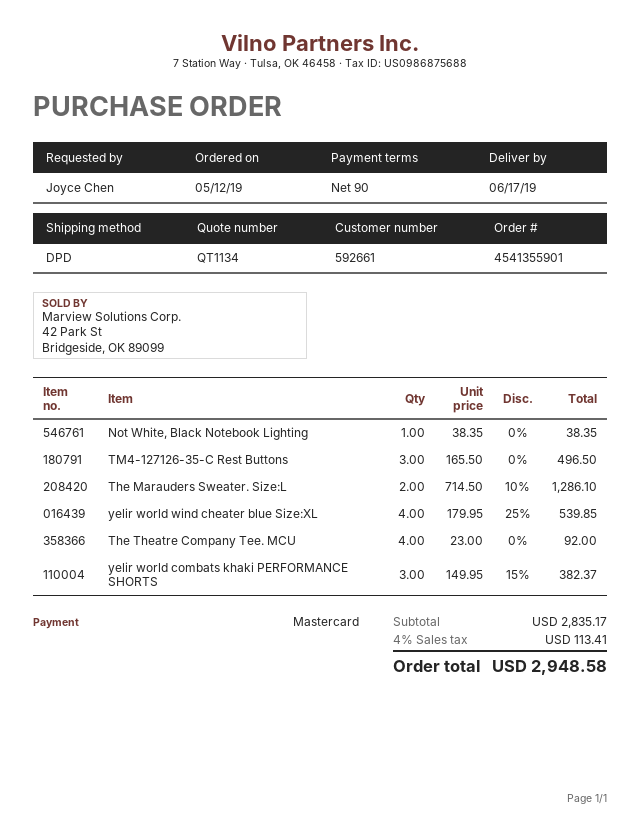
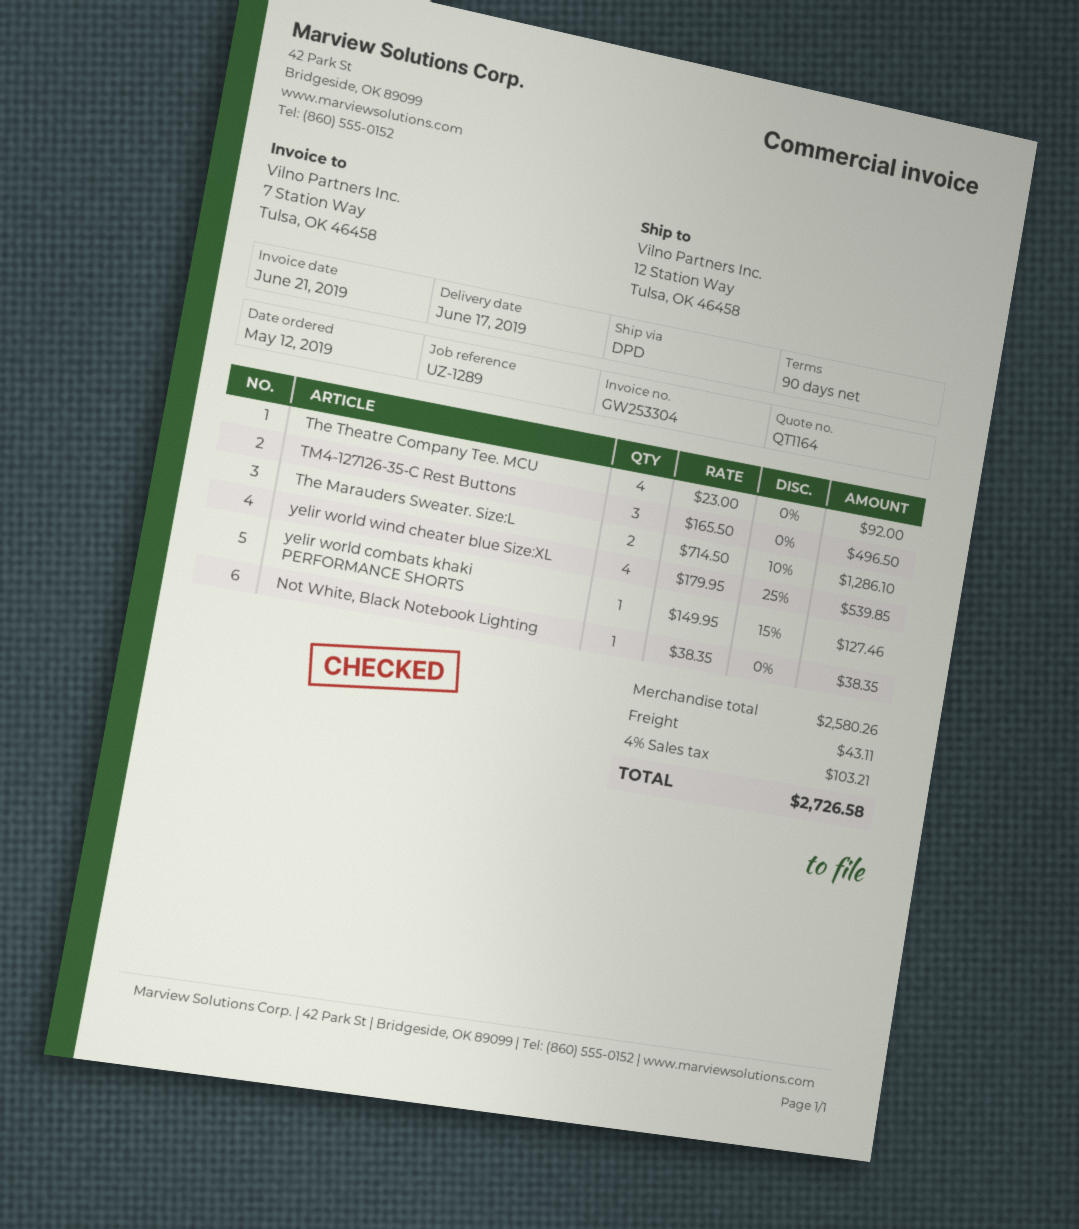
quote number: QT1134 -> QT1164
yelir world combats khaki PERFORMANCE SHORTS: 3 x 149.95 - 15% = 382.37 -> 1 x 149.95 - 15% = 127.46
subtotal: 2835.17 -> 2580.26
shipping: none -> 43.11
tax: 4% = 113.41 -> 4% = 103.21
total: 2948.58 -> 2726.58

